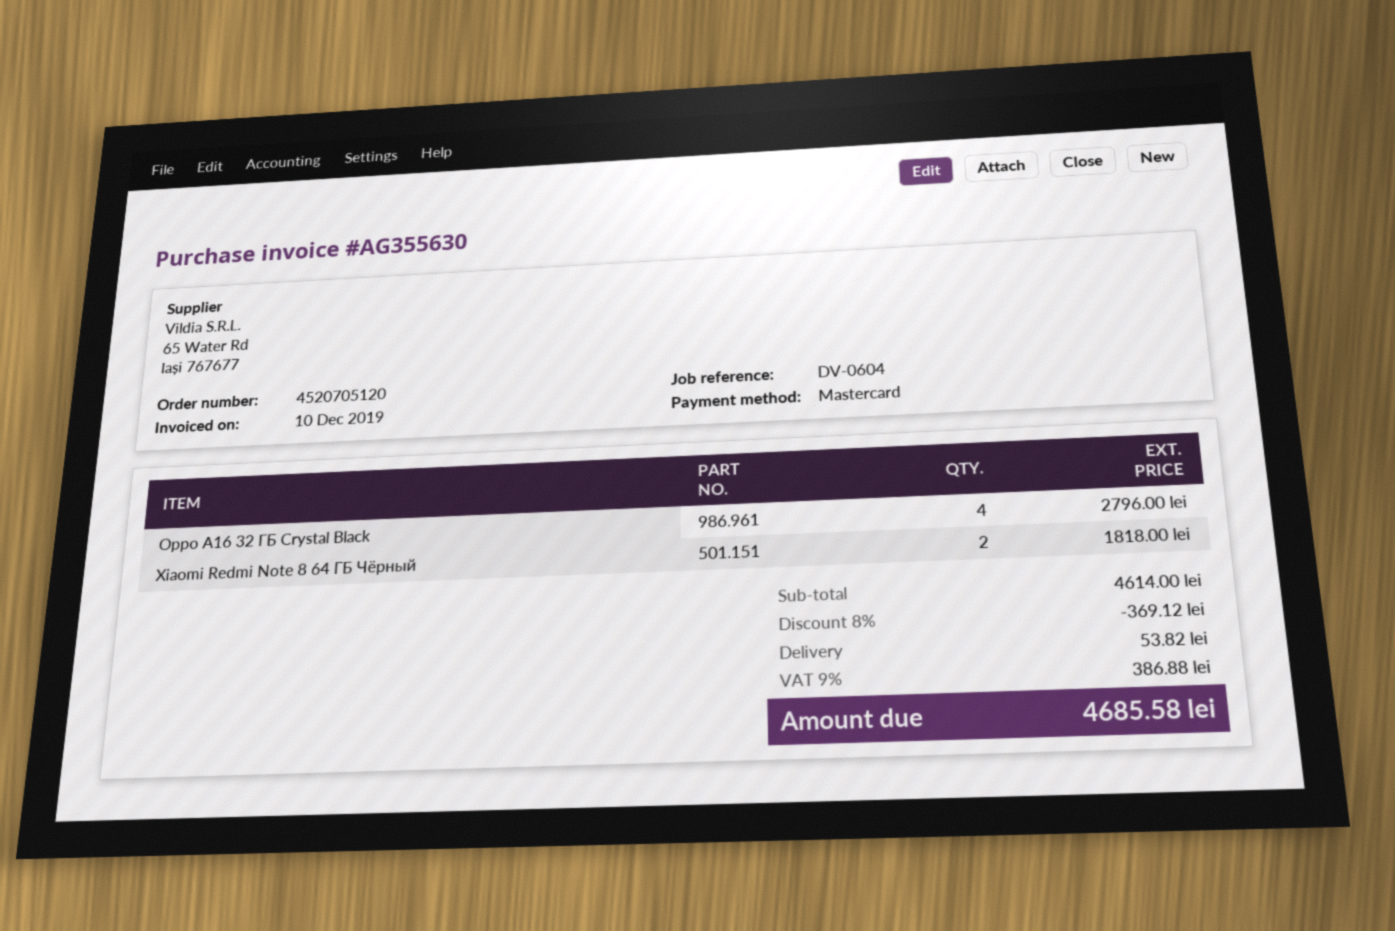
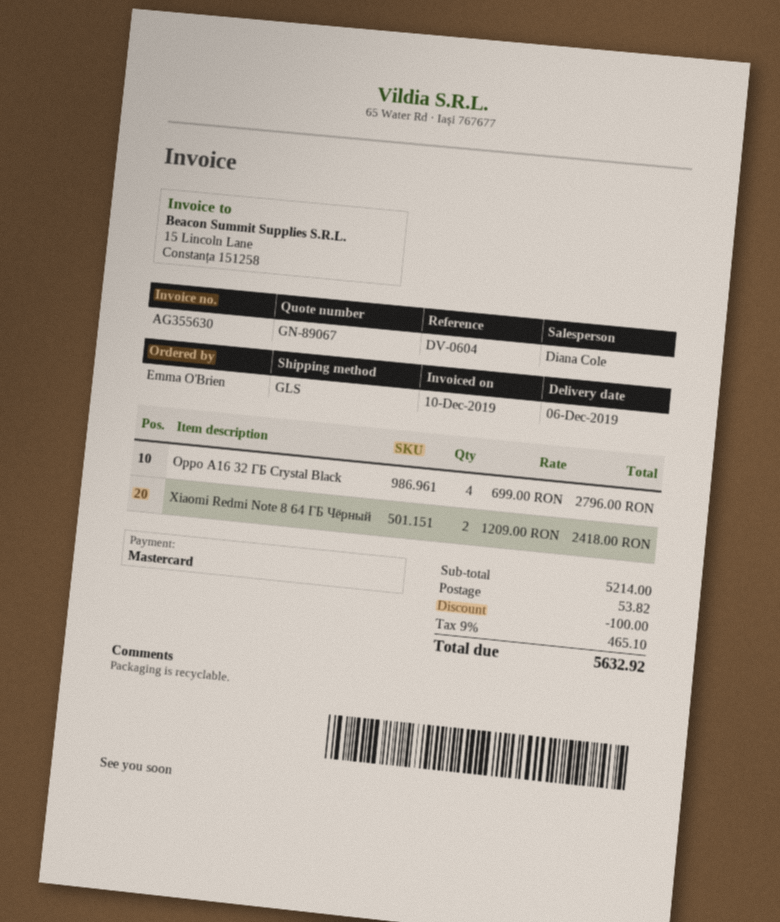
Xiaomi Redmi Note 8 64 ГБ Чёрный: 2 for 1818.00 -> 2 for 2418.00
subtotal: 4614.00 -> 5214.00
discount: 369.12 -> 100.00
tax: 9% = 386.88 -> 9% = 465.10
total: 4685.58 -> 5632.92

